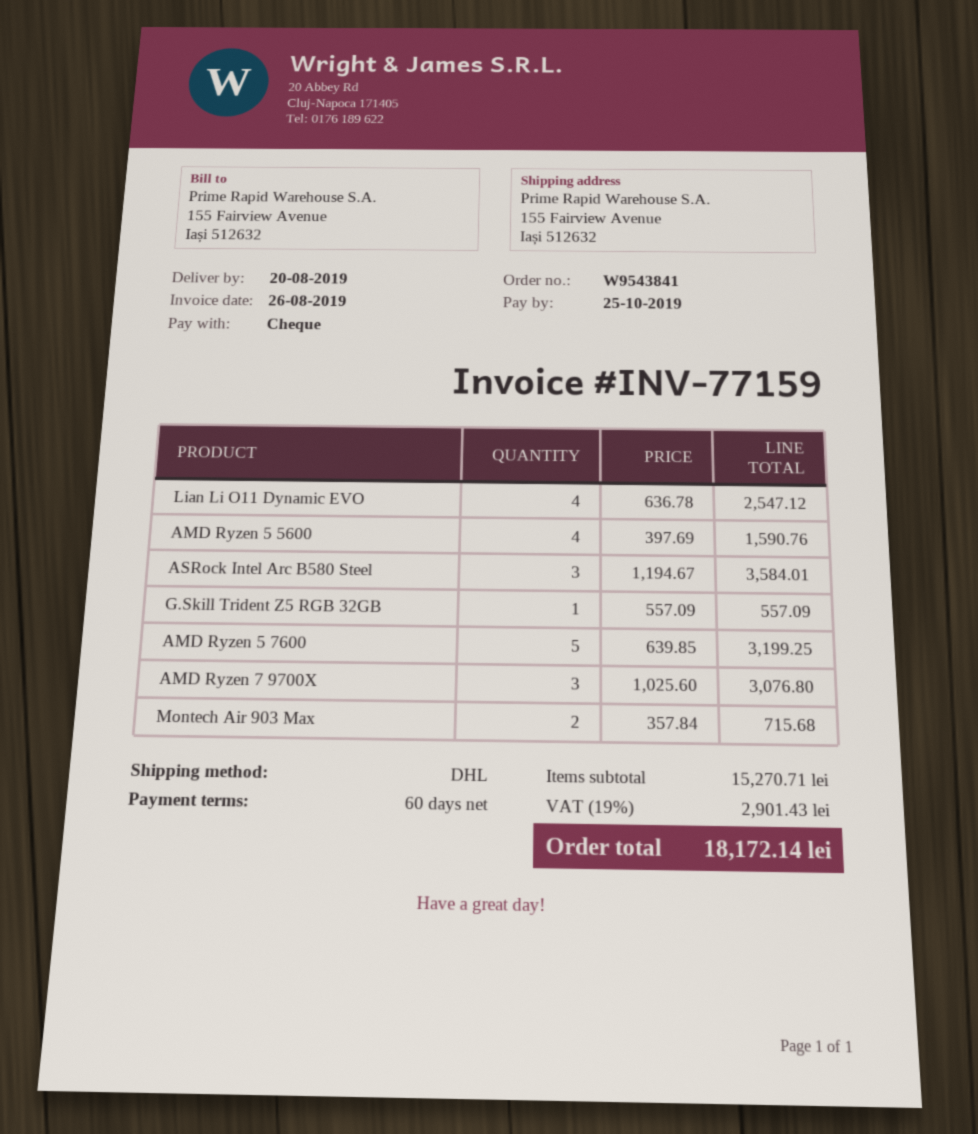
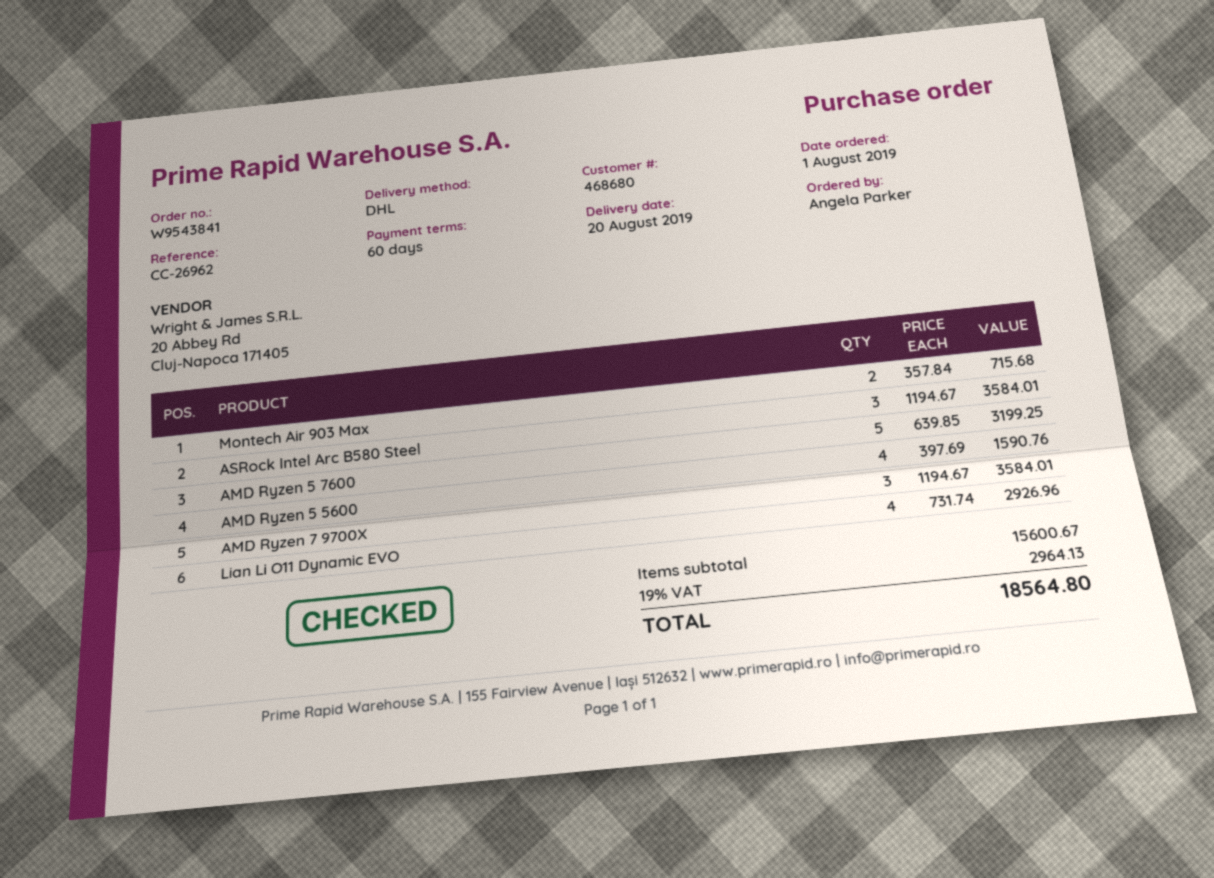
Lian Li O11 Dynamic EVO: 4 x 636.78 = 2547.12 -> 4 x 731.74 = 2926.96
G.Skill Trident Z5 RGB 32GB: 1 x 557.09 = 557.09 -> none
AMD Ryzen 7 9700X: 3 x 1025.60 = 3076.80 -> 3 x 1194.67 = 3584.01
subtotal: 15270.71 -> 15600.67
tax: 19% = 2901.43 -> 19% = 2964.13
total: 18172.14 -> 18564.80

